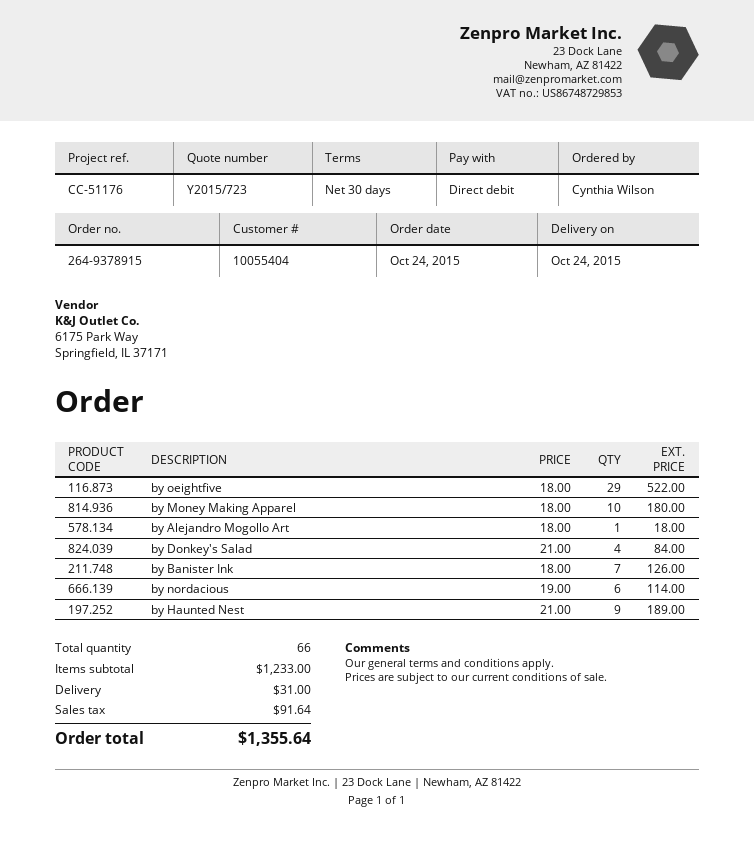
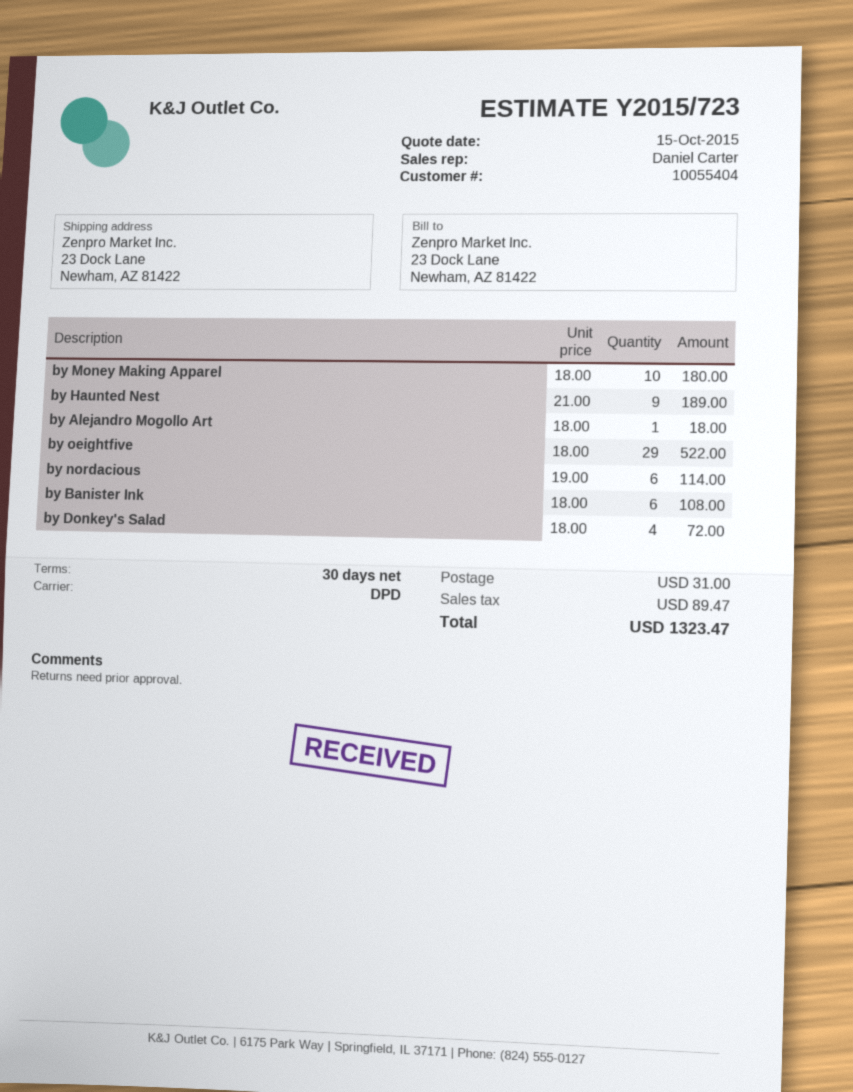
by Donkey's Salad: 4 x 21.00 = 84.00 -> 4 x 18.00 = 72.00
by Banister Ink: 7 x 18.00 = 126.00 -> 6 x 18.00 = 108.00
tax: 91.64 -> 89.47
total: 1355.64 -> 1323.47

